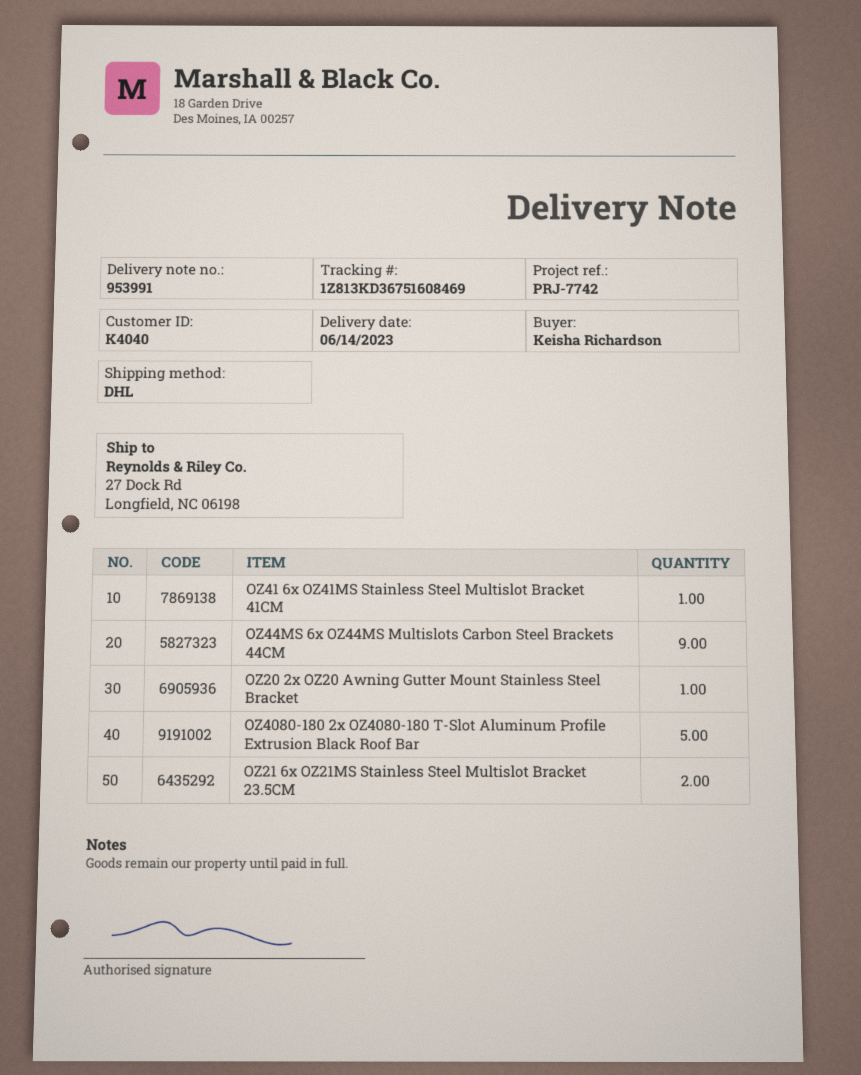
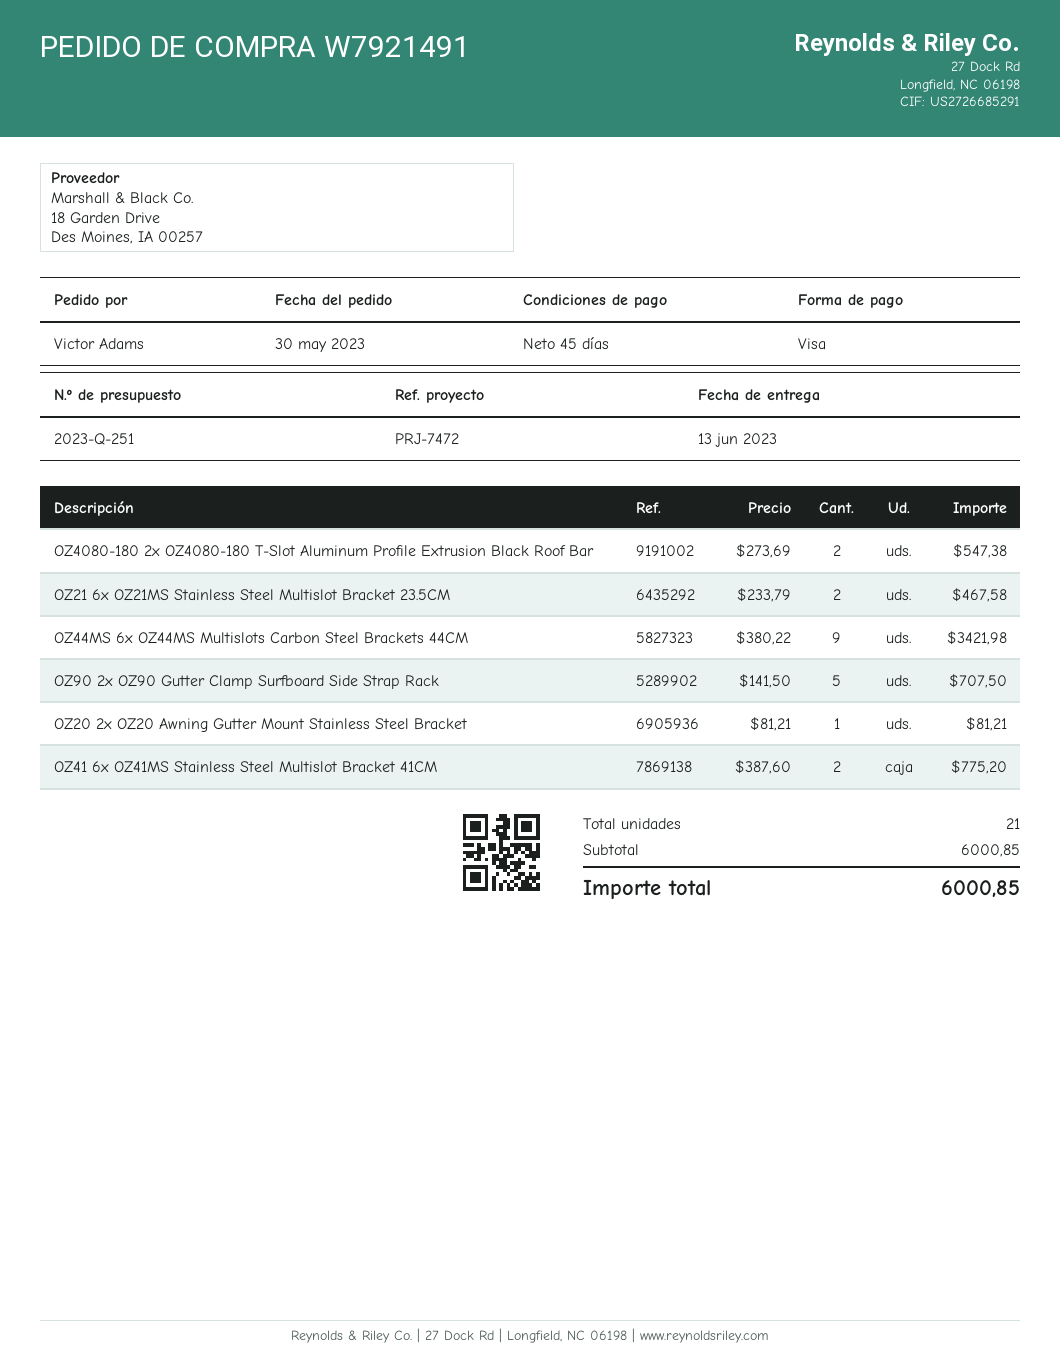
delivery date: 2023-06-14 -> 2023-06-13
reference: PRJ-7742 -> PRJ-7472
ordered by: Keisha Richardson -> Victor Adams
OZ41 6x OZ41MS Stainless Steel Multislot Bracket 41CM: 1 -> 2
OZ4080-180 2x OZ4080-180 T-Slot Aluminum Profile Extrusion Black Roof Bar: 5 -> 2
OZ90 2x OZ90 Gutter Clamp Surfboard Side Strap Rack: none -> 5

